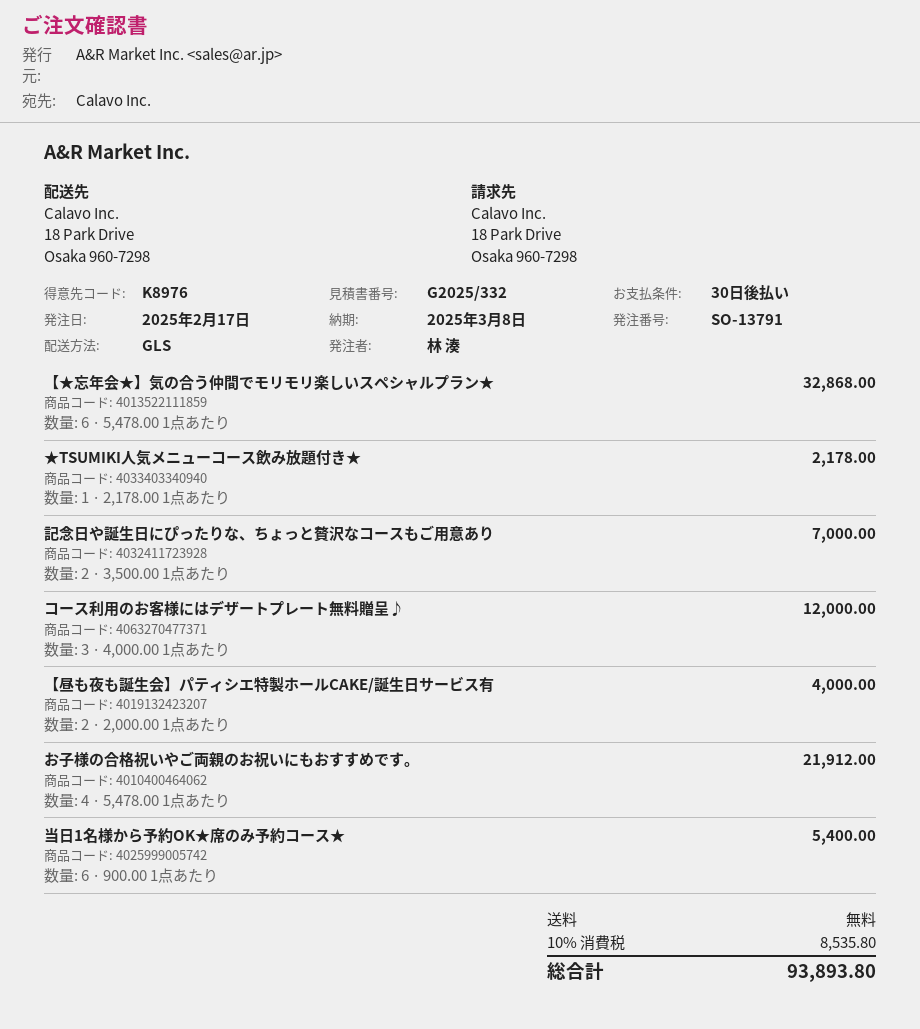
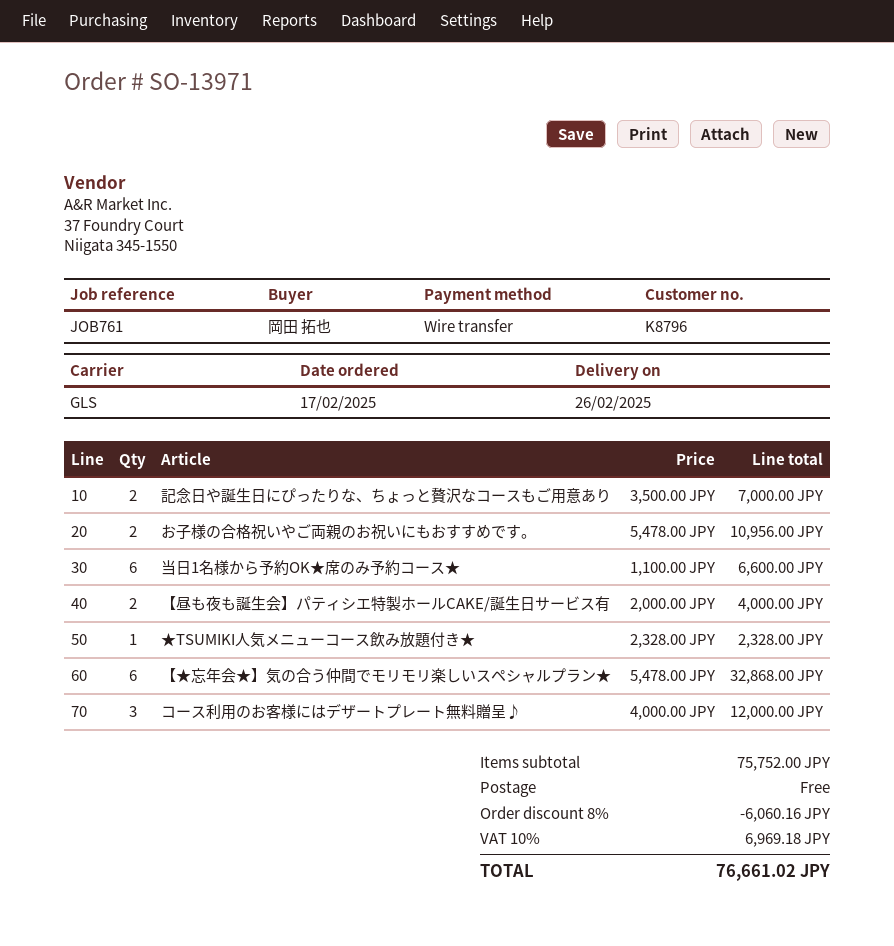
order number: SO-13791 -> SO-13971
delivery date: 2025-03-08 -> 2025-02-26
customer number: K8976 -> K8796
ordered by: 林 湊 -> 岡田 拓也
★TSUMIKI人気メニューコース飲み放題付き★: 1 x 2178.00 = 2178.00 -> 1 x 2328.00 = 2328.00
お子様の合格祝いやご両親のお祝いにもおすすめです。: 4 x 5478.00 = 21912.00 -> 2 x 5478.00 = 10956.00
当日1名様から予約OK★席のみ予約コース★: 6 x 900.00 = 5400.00 -> 6 x 1100.00 = 6600.00
discount: none -> 8% = 6060.16
tax: 10% = 8535.80 -> 10% = 6969.18
total: 93893.80 -> 76661.02

